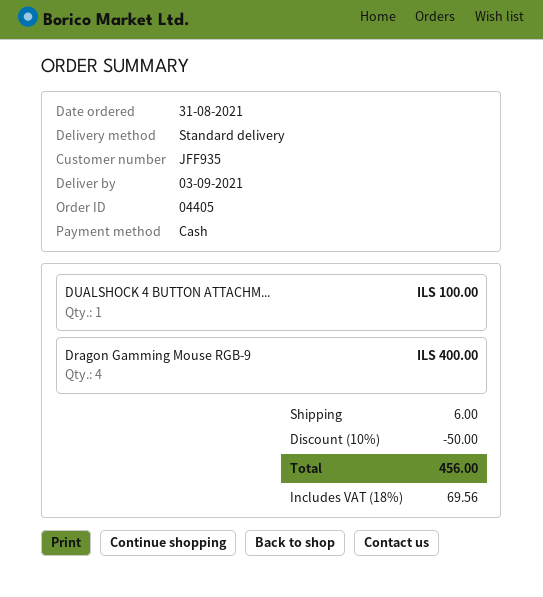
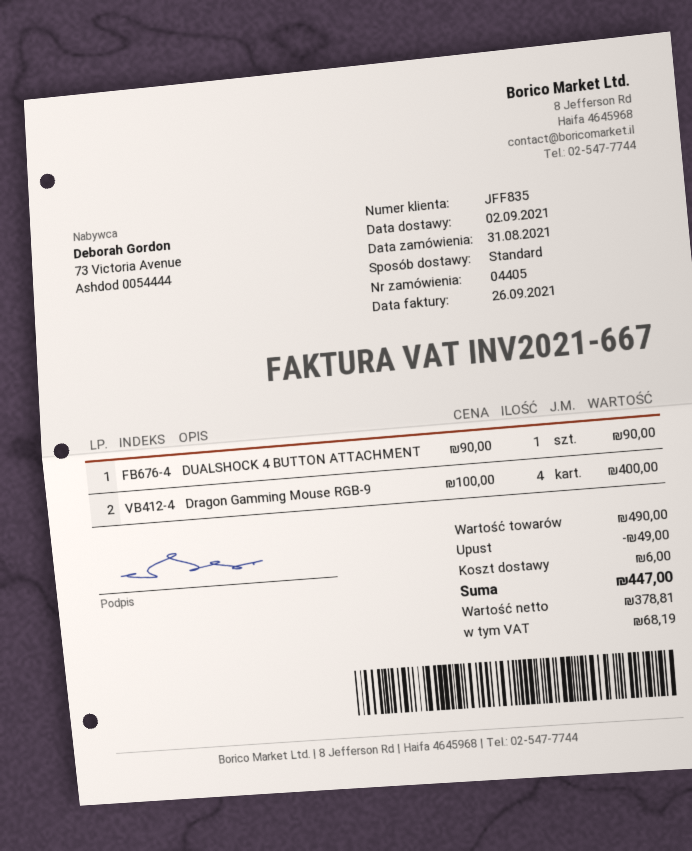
delivery date: 2021-09-03 -> 2021-09-02
customer number: JFF935 -> JFF835
DUALSHOCK 4 BUTTON ATTACHM...: 1 for 100.00 -> 1 for 90.00
discount: 50.00 -> 49.00
tax: 69.56 -> 68.19
total: 456.00 -> 447.00

